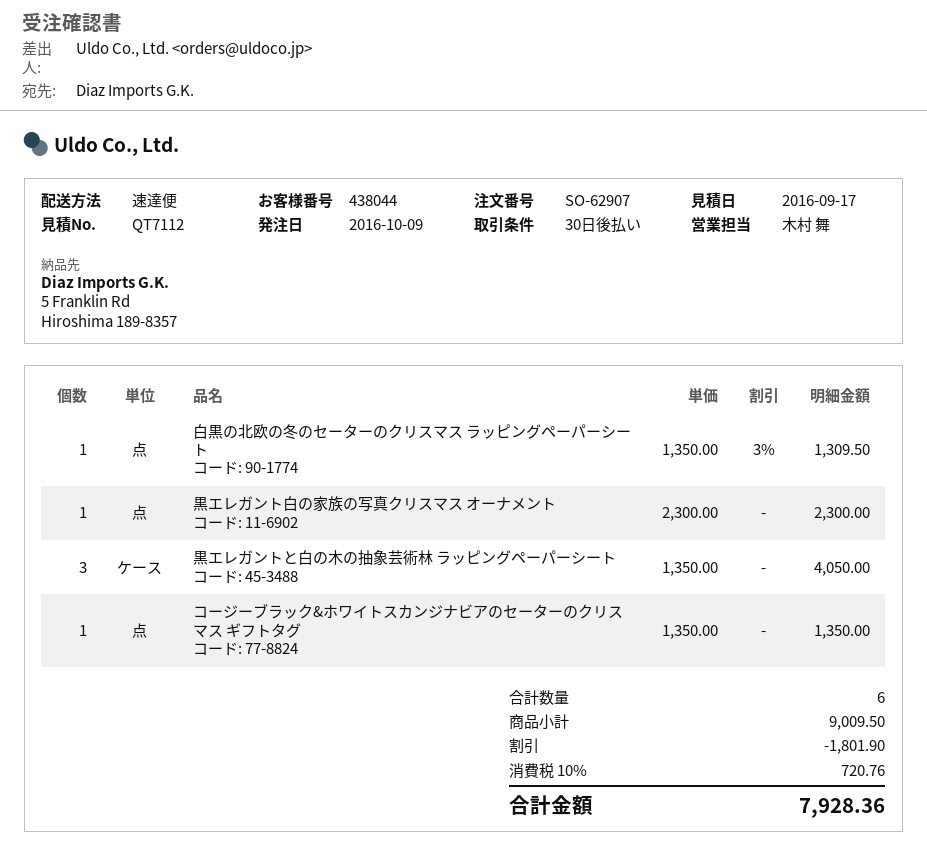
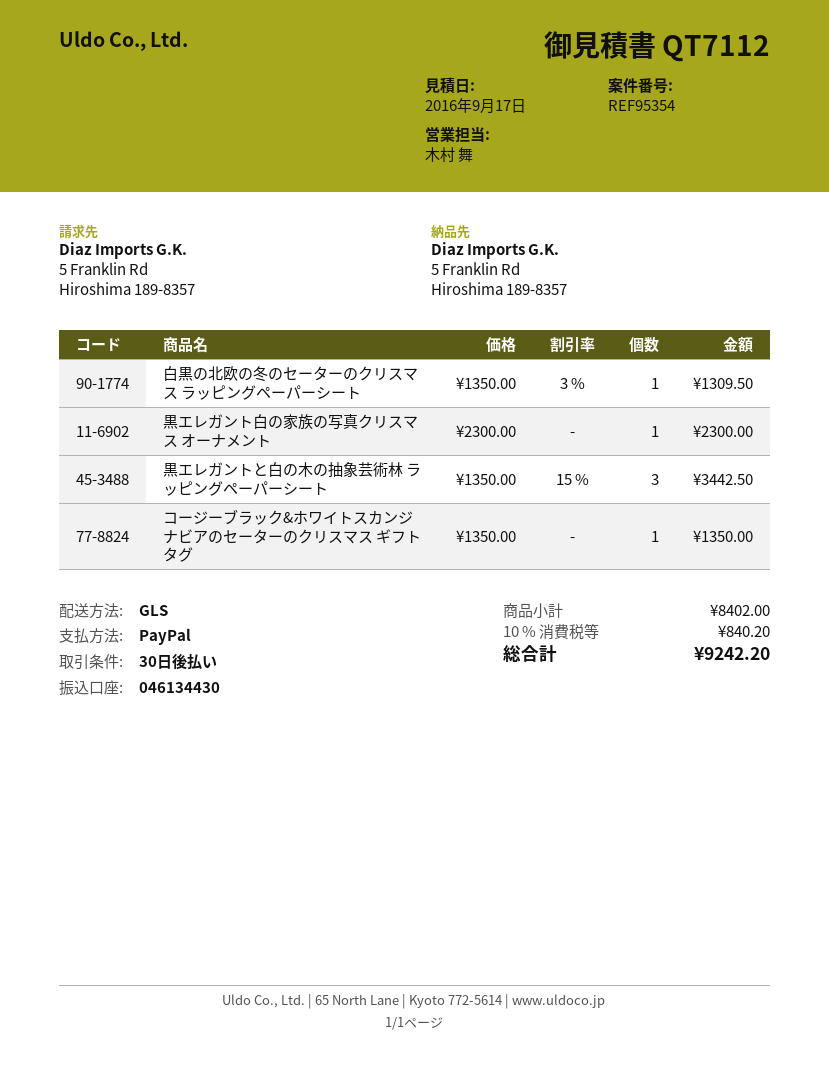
shipping method: express -> GLS
黒エレガントと白の木の抽象芸術林 ラッピングペーパーシート: 3 x 1350.00 = 4050.00 -> 3 x 1350.00 - 15% = 3442.50
subtotal: 9009.50 -> 8402.00
discount: 1801.90 -> none
tax: 10% = 720.76 -> 10% = 840.20
total: 7928.36 -> 9242.20

